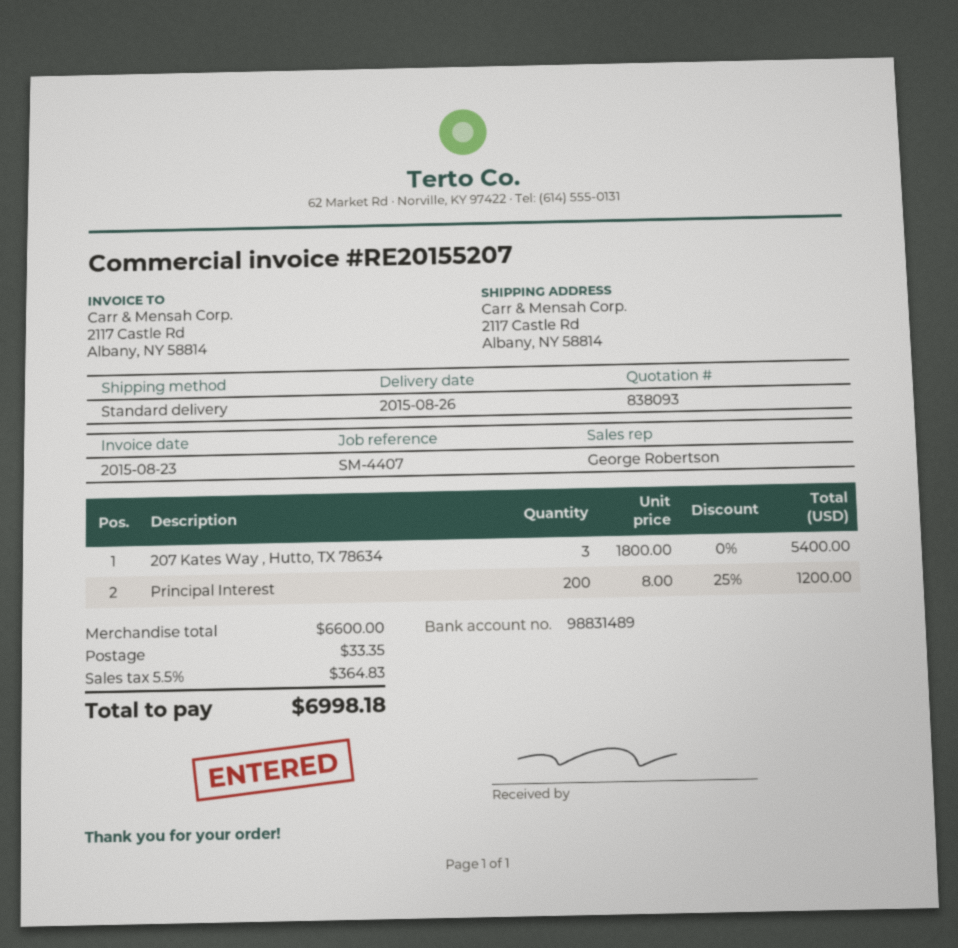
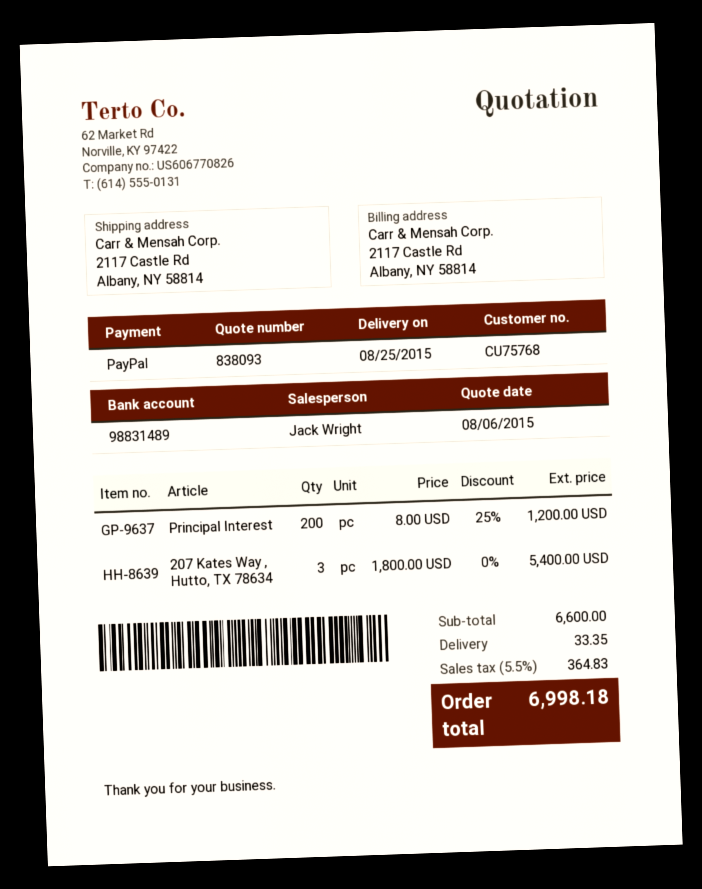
delivery date: 2015-08-26 -> 2015-08-25
sales rep: George Robertson -> Jack Wright

